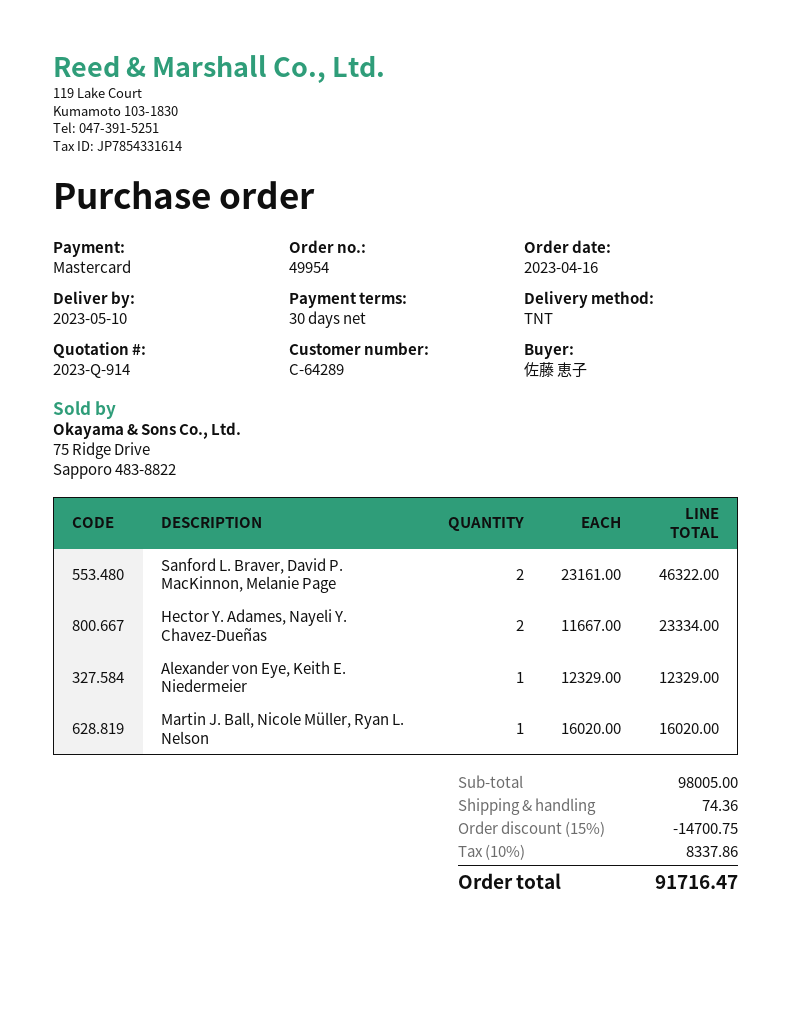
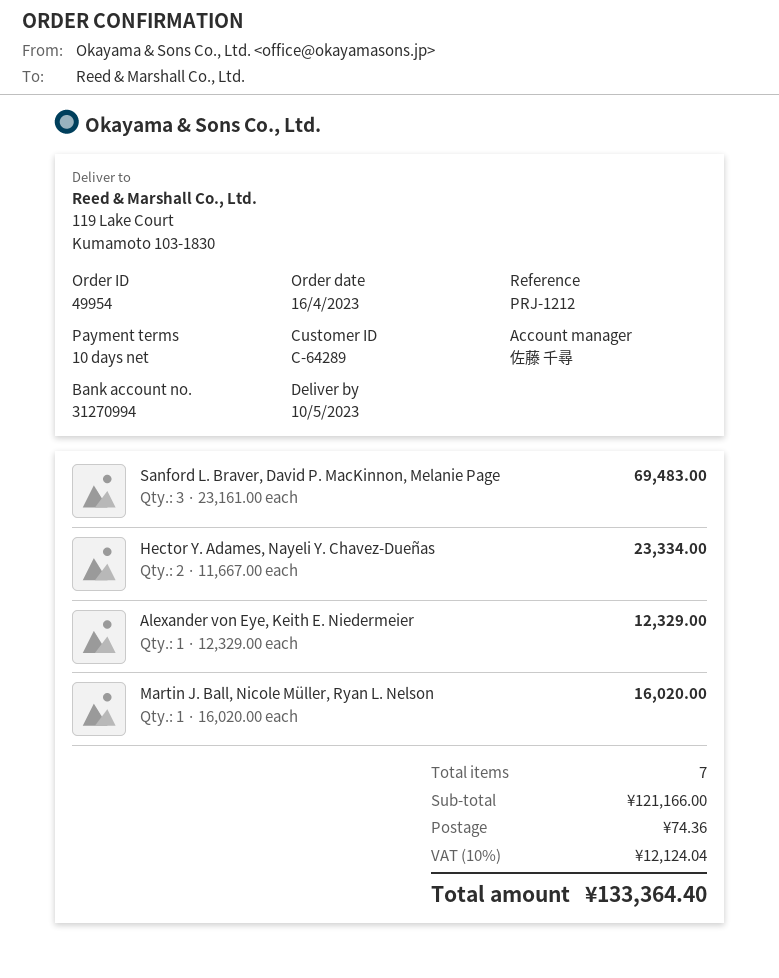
payment terms: 30 days -> 10 days
Sanford L. Braver, David P. MacKinnon, Melanie Page: 2 x 23161.00 = 46322.00 -> 3 x 23161.00 = 69483.00
subtotal: 98005.00 -> 121166.00
discount: 15% = 14700.75 -> none
tax: 10% = 8337.86 -> 10% = 12124.04
total: 91716.47 -> 133364.40

